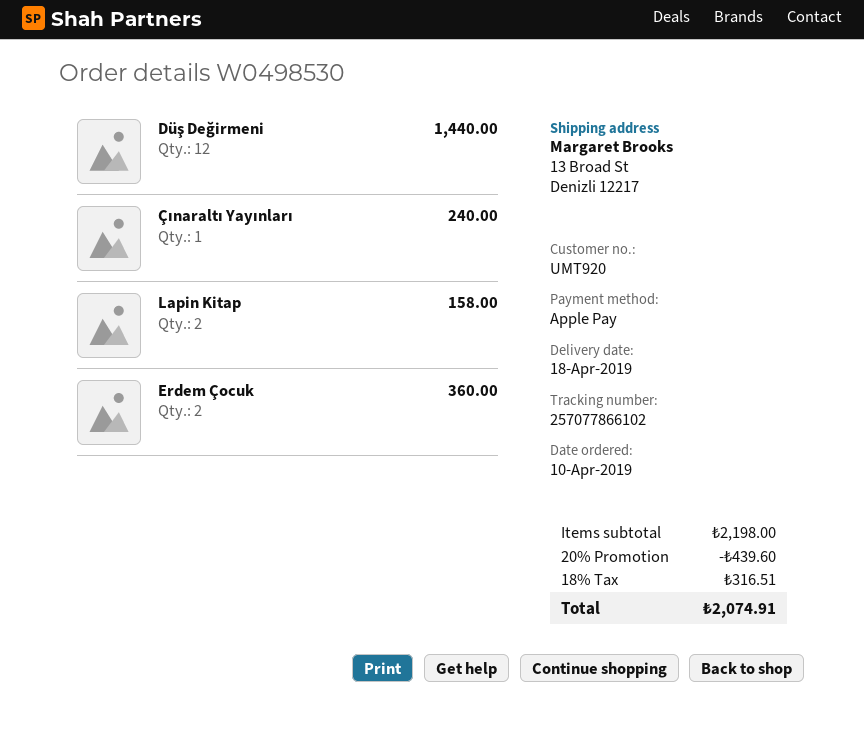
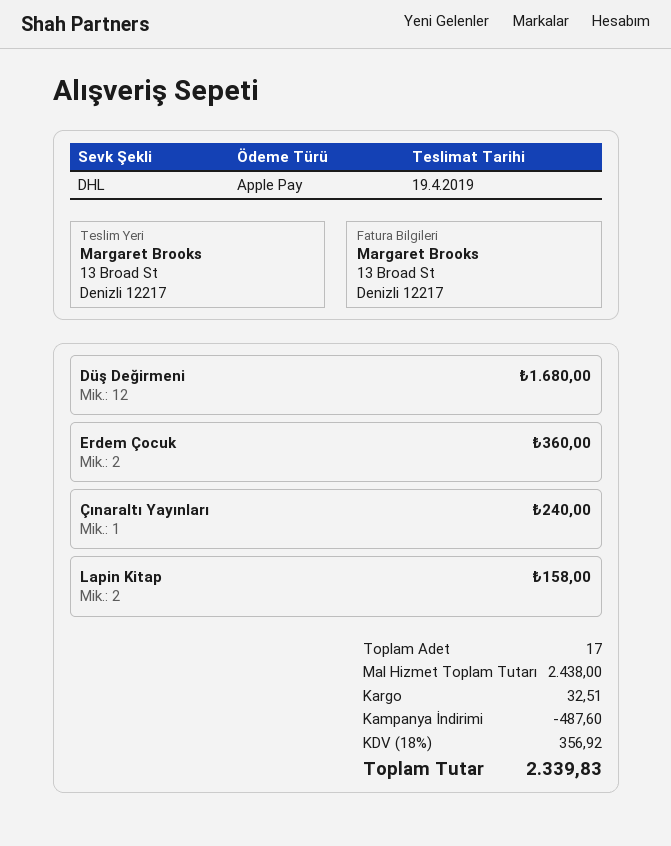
delivery date: 2019-04-18 -> 2019-04-19
Düş Değirmeni: 12 for 1440.00 -> 12 for 1680.00
subtotal: 2198.00 -> 2438.00
discount: 439.60 -> 487.60
shipping: none -> 32.51
tax: 18% = 316.51 -> 18% = 356.92
total: 2074.91 -> 2339.83

